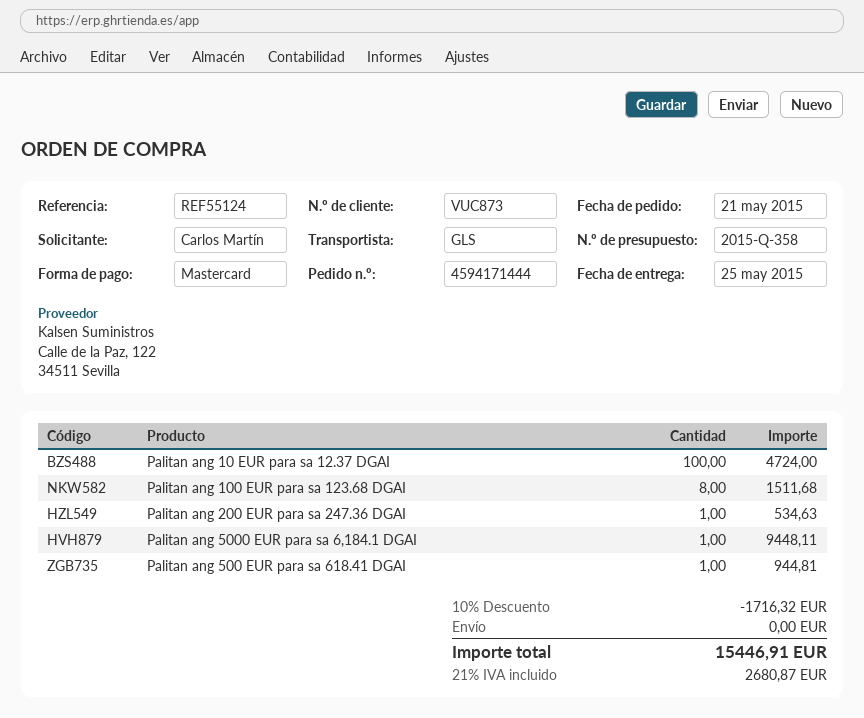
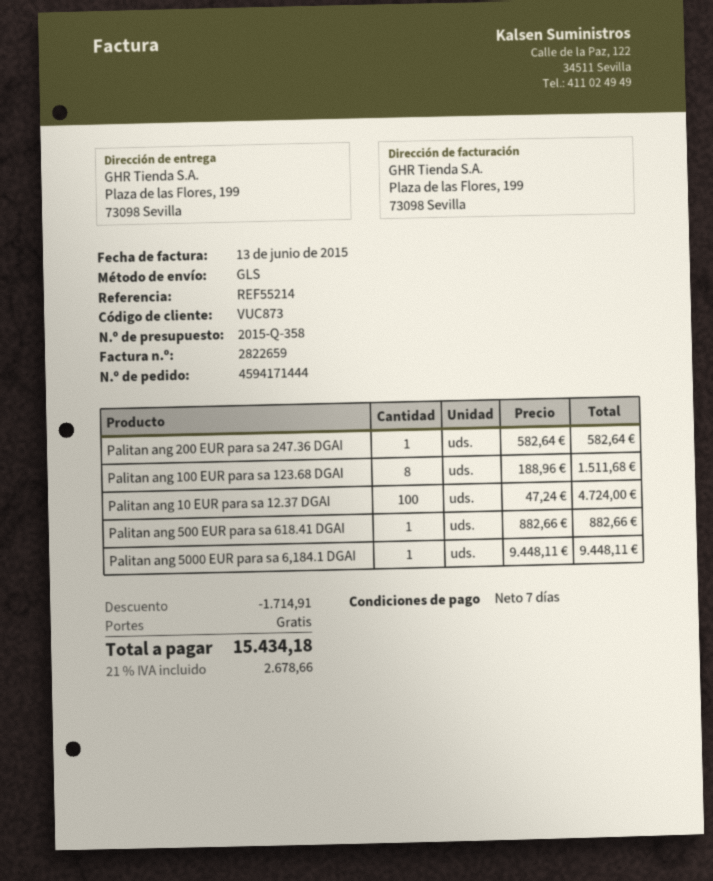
reference: REF55124 -> REF55214
Palitan ang 200 EUR para sa 247.36 DGAI: 1 for 534.63 -> 1 for 582.64
Palitan ang 500 EUR para sa 618.41 DGAI: 1 for 944.81 -> 1 for 882.66
discount: 1716.32 -> 1714.91
tax: 21% = 2680.87 -> 21% = 2678.66
total: 15446.91 -> 15434.18

